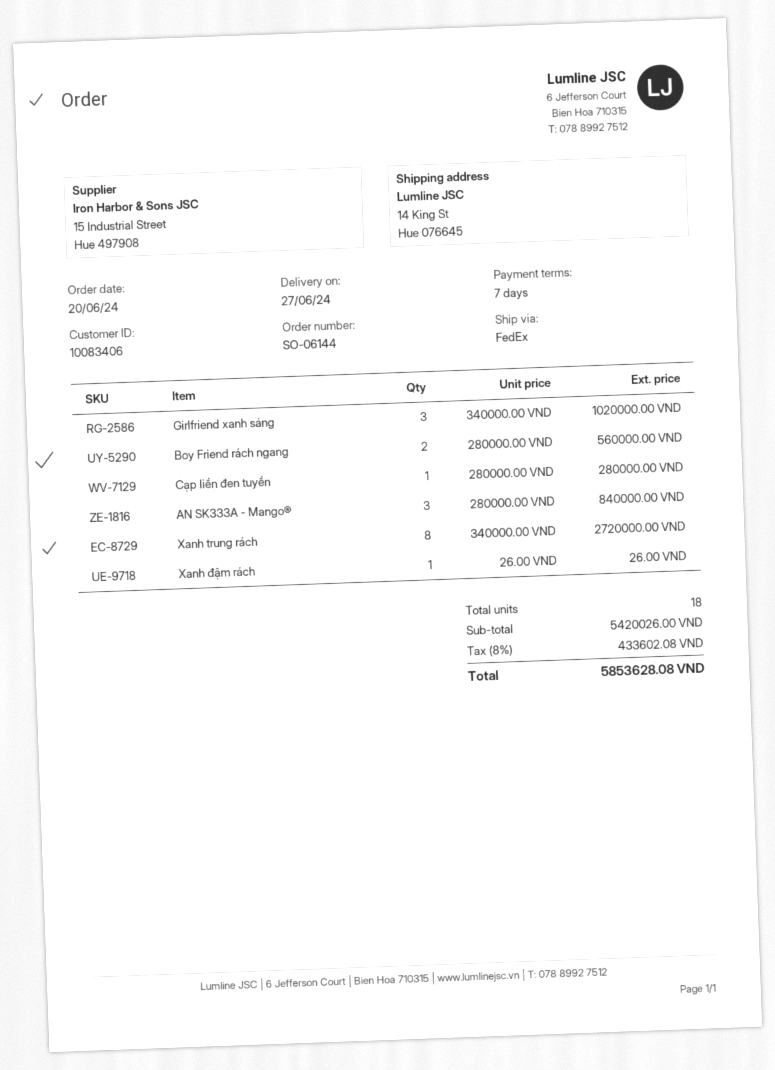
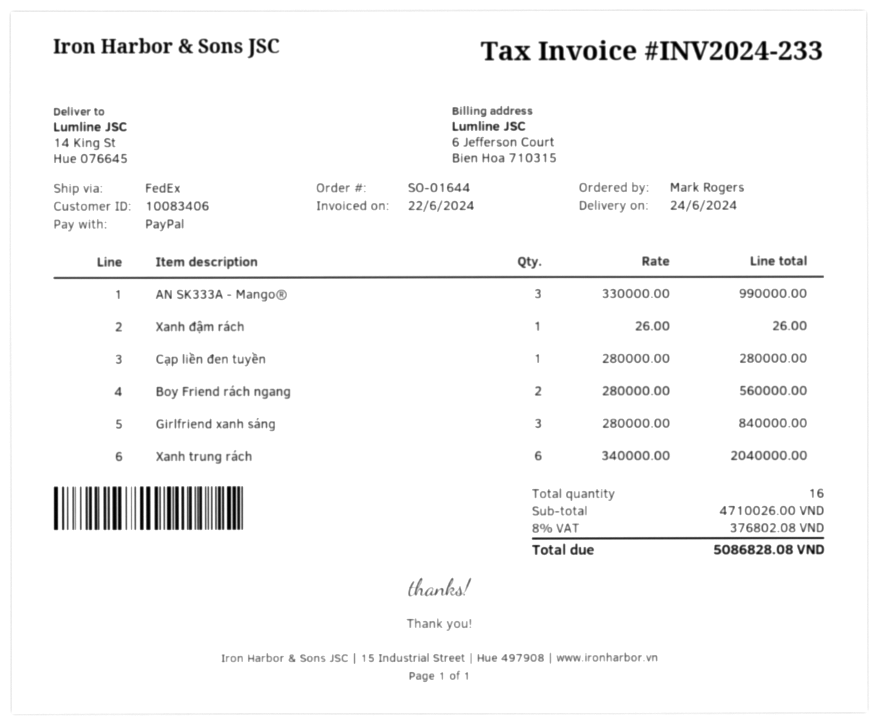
order number: SO-06144 -> SO-01644
delivery date: 2024-06-27 -> 2024-06-24
Girlfriend xanh sáng: 3 x 340000.00 = 1020000.00 -> 3 x 280000.00 = 840000.00
AN SK333A - Mango®: 3 x 280000.00 = 840000.00 -> 3 x 330000.00 = 990000.00
Xanh trung rách: 8 x 340000.00 = 2720000.00 -> 6 x 340000.00 = 2040000.00
total quantity: 18 -> 16
subtotal: 5420026.00 -> 4710026.00
tax: 8% = 433602.08 -> 8% = 376802.08
total: 5853628.08 -> 5086828.08

